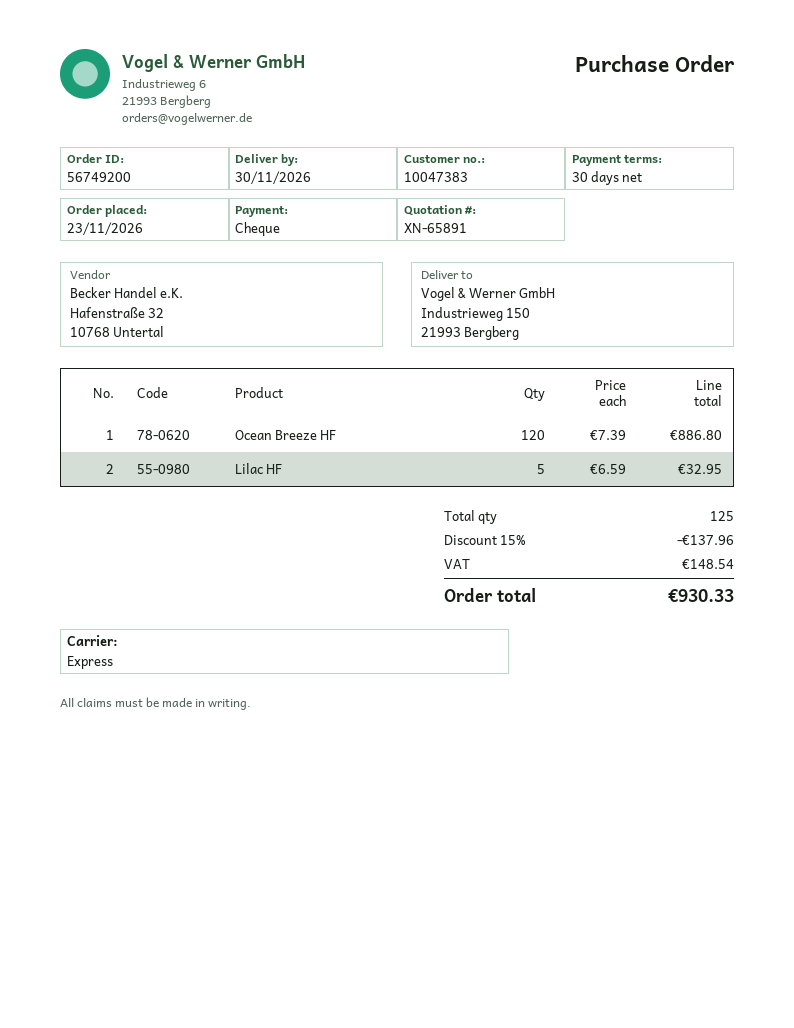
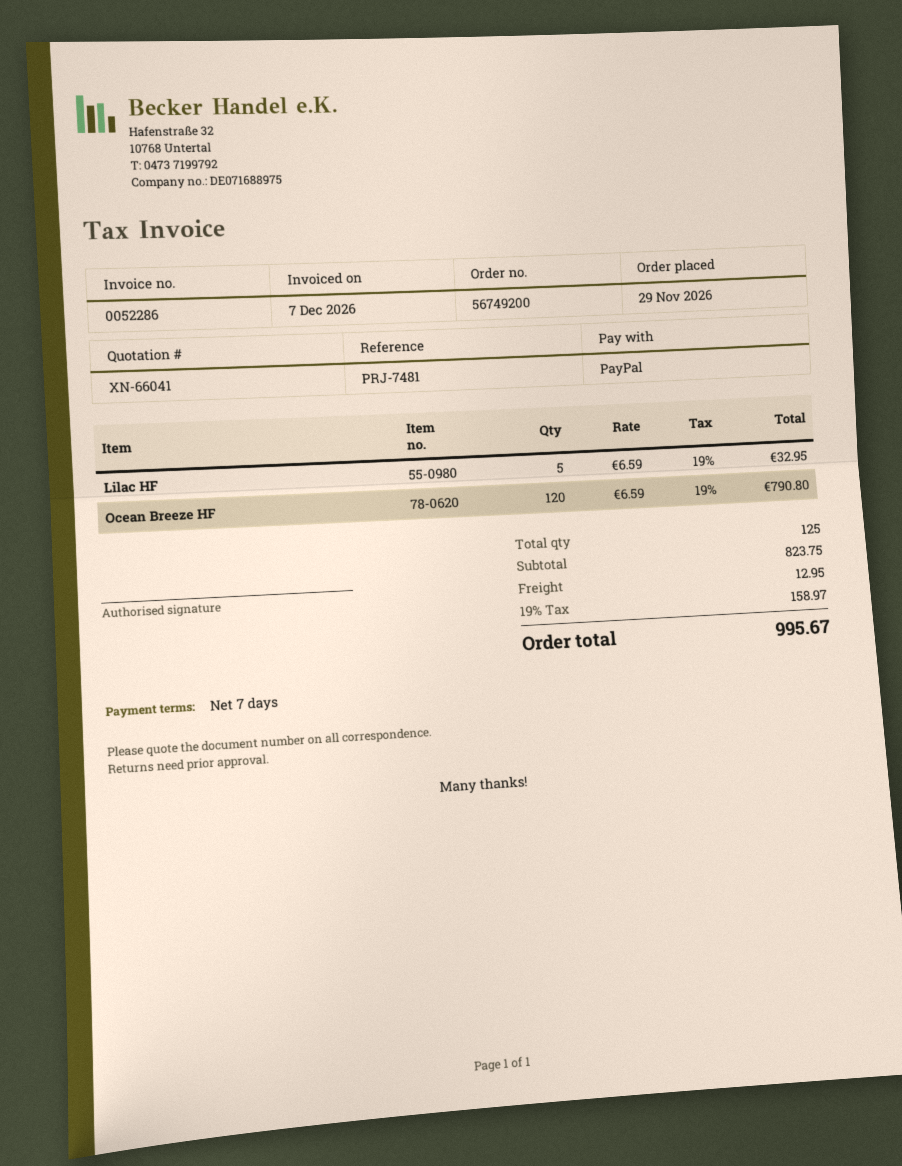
quote number: XN-65891 -> XN-66041
order date: 2026-11-23 -> 2026-11-29
payment terms: 30 days -> 7 days
payment method: cheque -> PayPal
Ocean Breeze HF: 120 x 7.39 = 886.80 -> 120 x 6.59 = 790.80
discount: 15% = 137.96 -> none
shipping: none -> 12.95
tax: 148.54 -> 158.97
total: 930.33 -> 995.67

